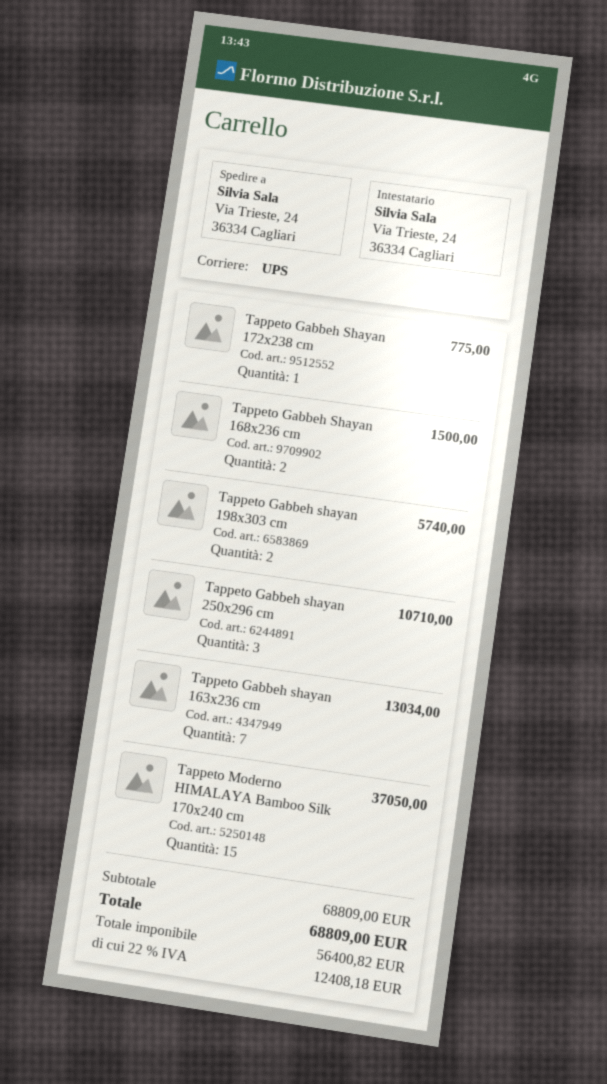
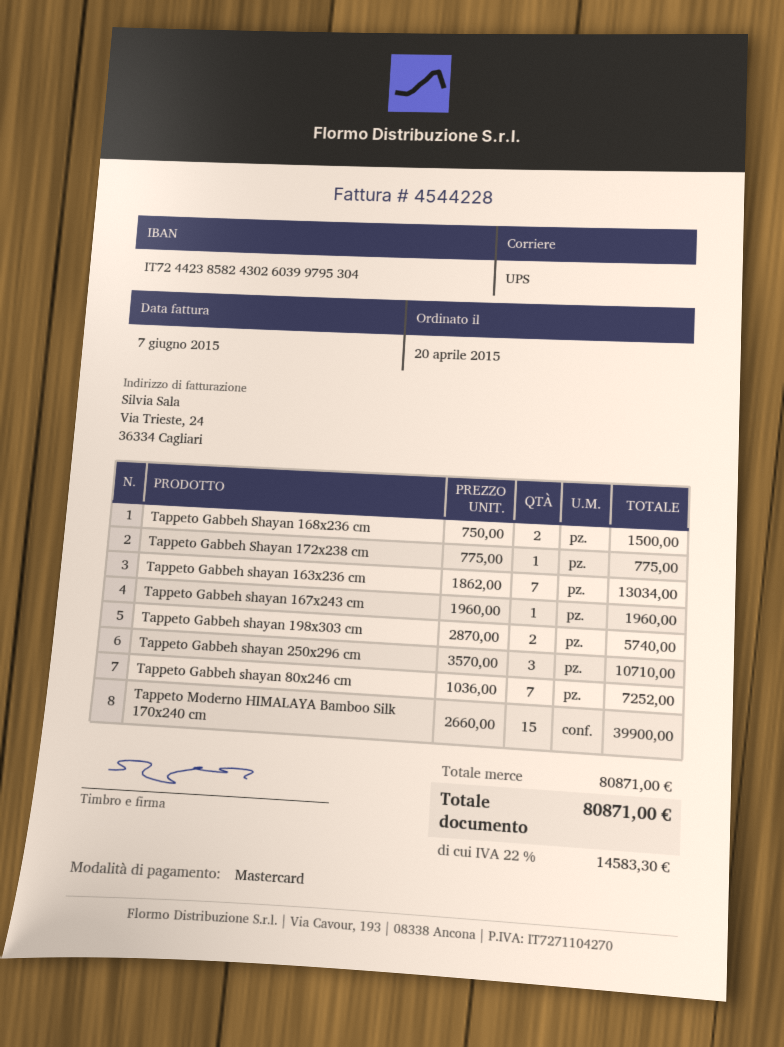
Tappeto Moderno HIMALAYA Bamboo Silk 170x240 cm: 15 for 37050.00 -> 15 for 39900.00
Tappeto Gabbeh shayan 167x243 cm: none -> 1 for 1960.00
Tappeto Gabbeh shayan 80x246 cm: none -> 7 for 7252.00
subtotal: 68809.00 -> 80871.00
tax: 22% = 12408.18 -> 22% = 14583.30
total: 68809.00 -> 80871.00

